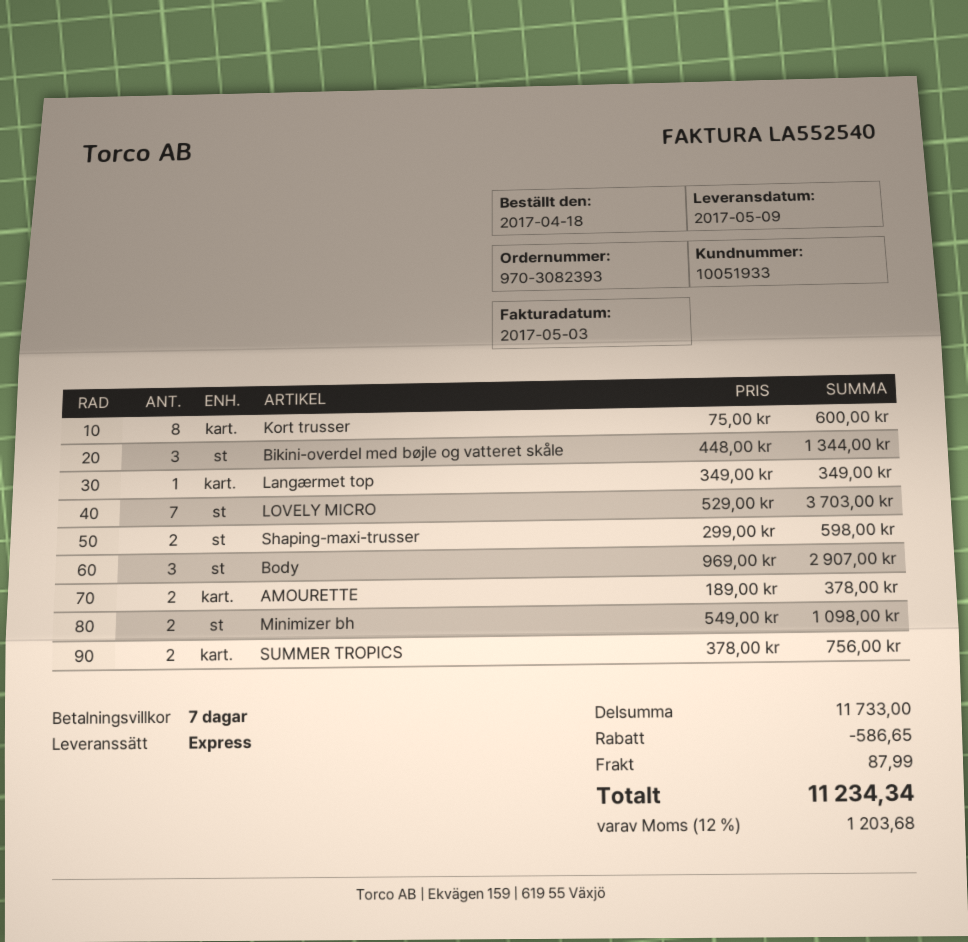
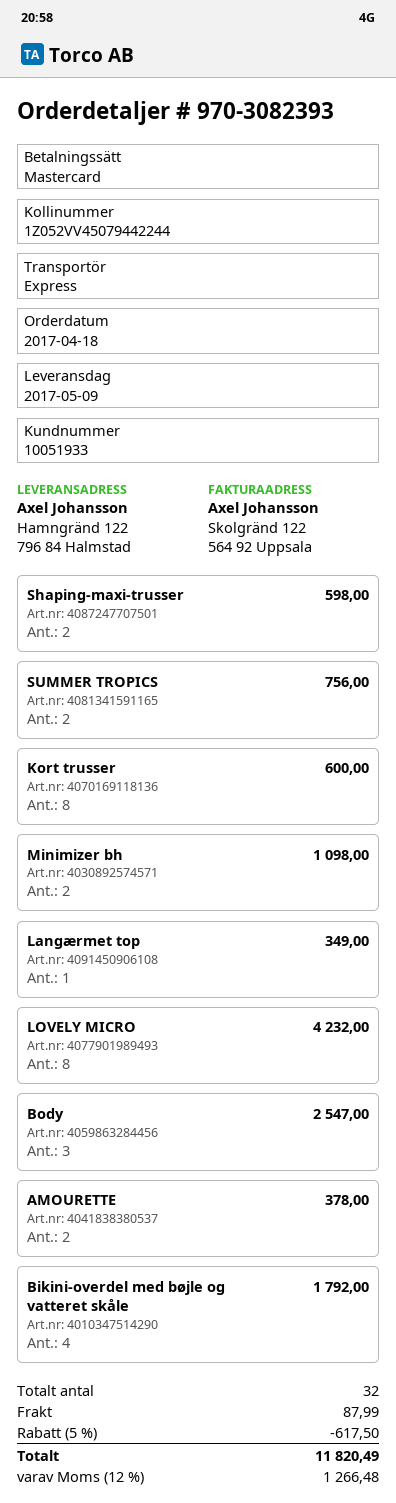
Bikini-overdel med bøjle og vatteret skåle: 3 for 1344.00 -> 4 for 1792.00
LOVELY MICRO: 7 for 3703.00 -> 8 for 4232.00
Body: 3 for 2907.00 -> 3 for 2547.00
discount: 586.65 -> 617.50
tax: 12% = 1203.68 -> 12% = 1266.48
total: 11234.34 -> 11820.49

